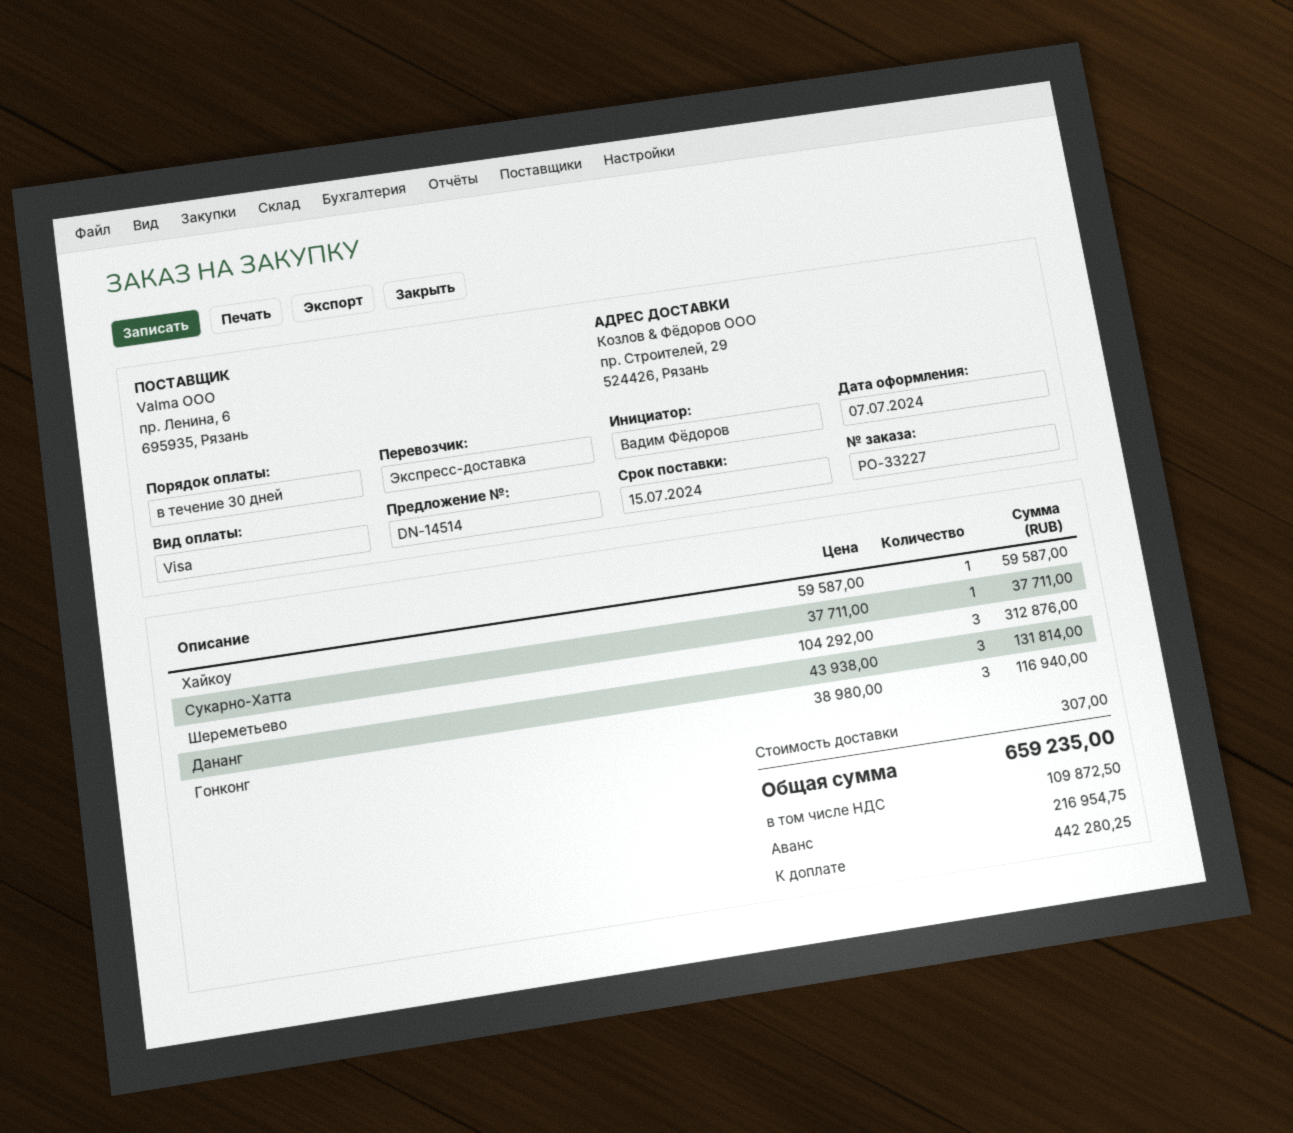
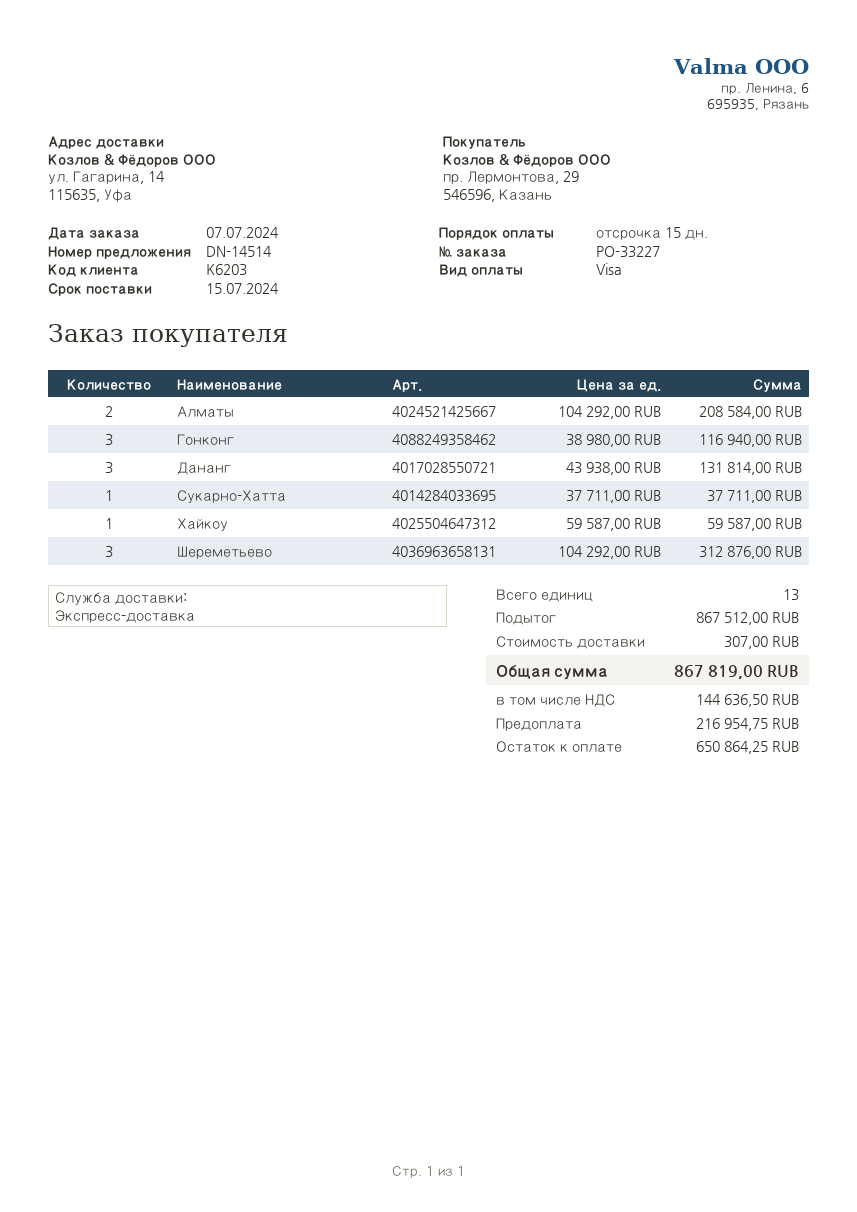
payment terms: 30 days -> 15 days
ship to: пр. Строителей, 29, 524426, Рязань -> ул. Гагарина, 14, 115635, Уфа
Алматы: none -> 2 x 104292.00 = 208584.00
tax: 109872.50 -> 144636.50
total: 659235.00 -> 867819.00
balance: 442280.25 -> 650864.25

